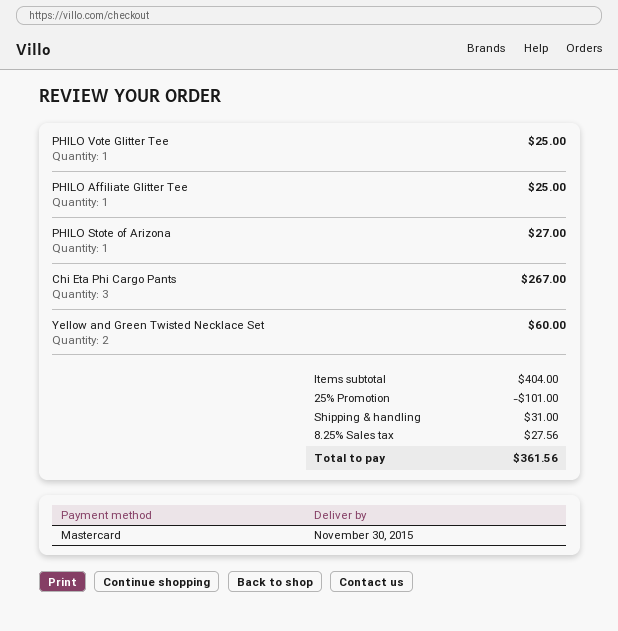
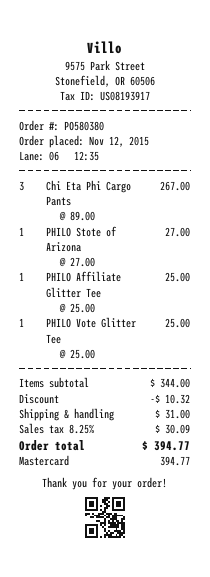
Yellow and Green Twisted Necklace Set: 2 for 60.00 -> none
subtotal: 404.00 -> 344.00
discount: 101.00 -> 10.32
tax: 8.25% = 27.56 -> 8.25% = 30.09
total: 361.56 -> 394.77

